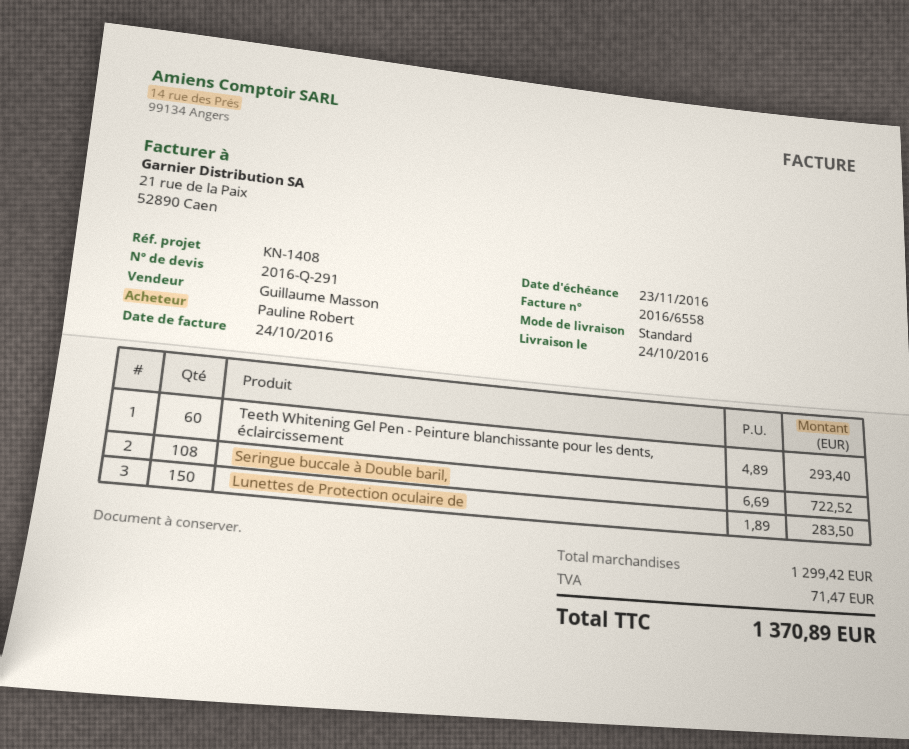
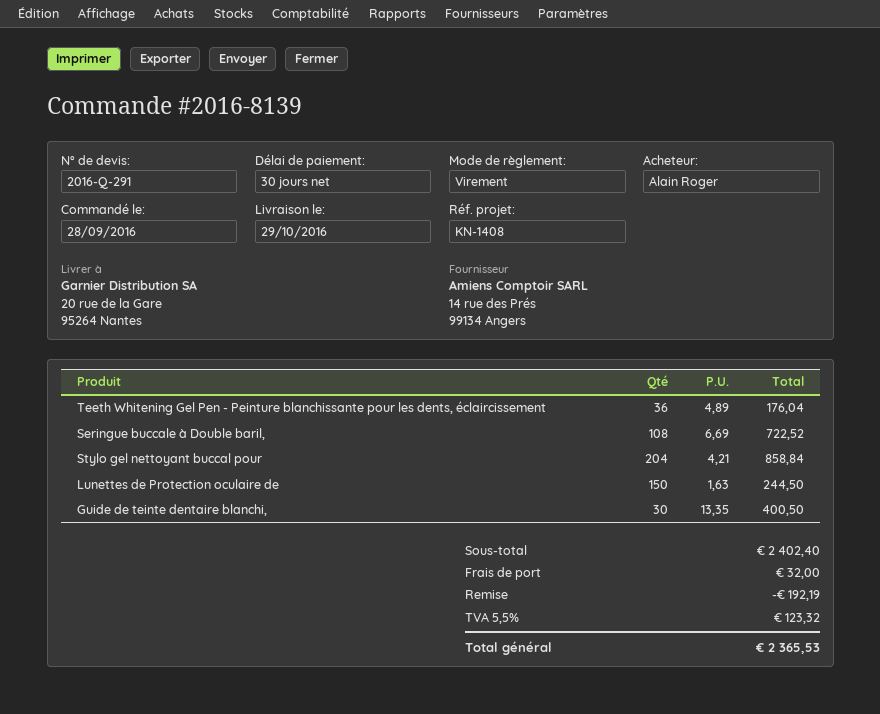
delivery date: 2016-10-24 -> 2016-10-29
ordered by: Pauline Robert -> Alain Roger
Teeth Whitening Gel Pen - Peinture blanchissante pour les dents, éclaircissement: 60 x 4.89 = 293.40 -> 36 x 4.89 = 176.04
Lunettes de Protection oculaire de: 150 x 1.89 = 283.50 -> 150 x 1.63 = 244.50
Stylo gel nettoyant buccal pour: none -> 204 x 4.21 = 858.84
Guide de teinte dentaire blanchi,: none -> 30 x 13.35 = 400.50
subtotal: 1299.42 -> 2402.40
discount: none -> 192.19
shipping: none -> 32.00
tax: 71.47 -> 123.32
total: 1370.89 -> 2365.53

